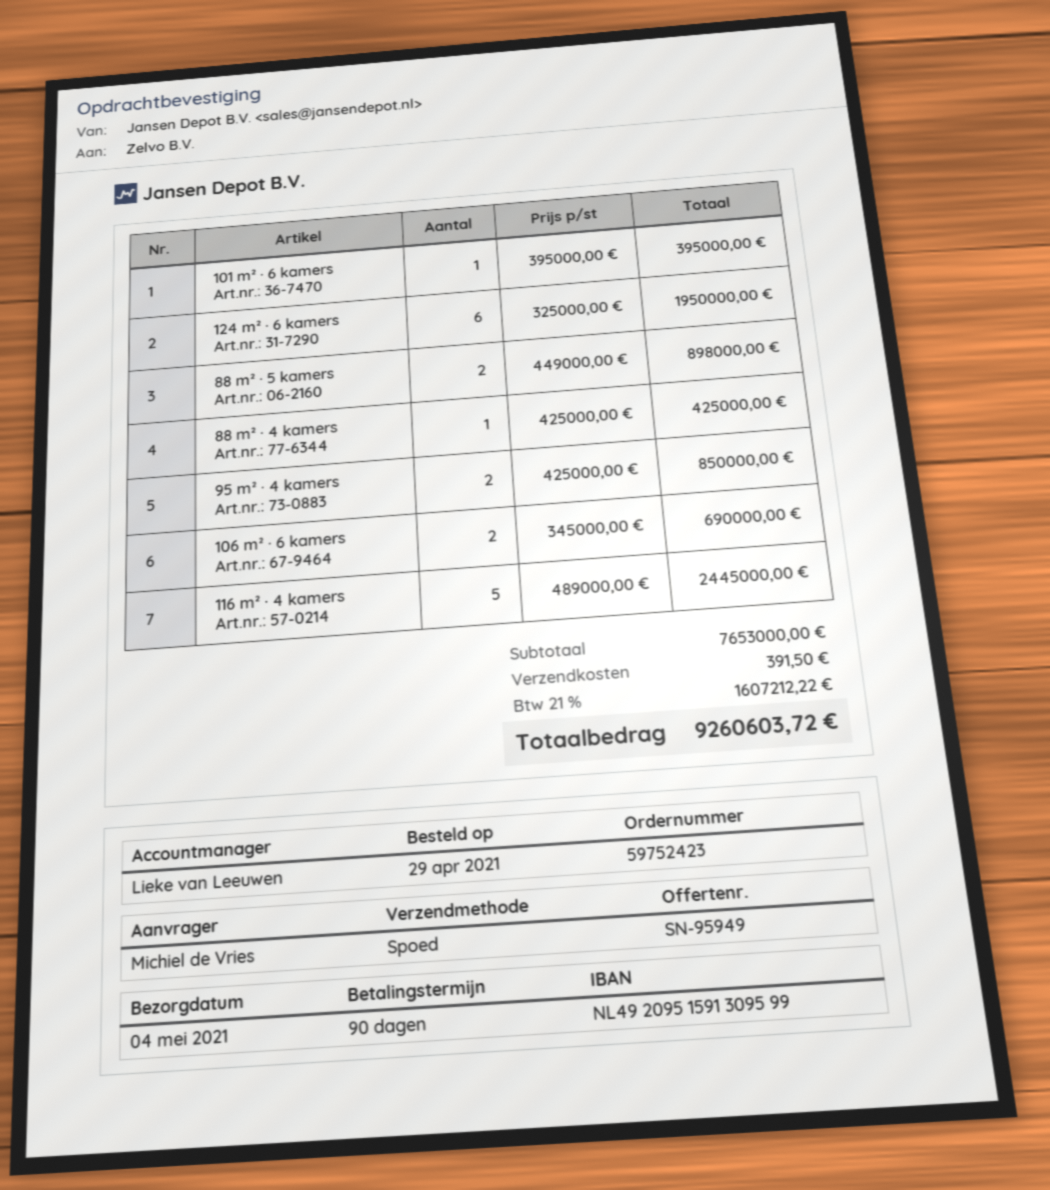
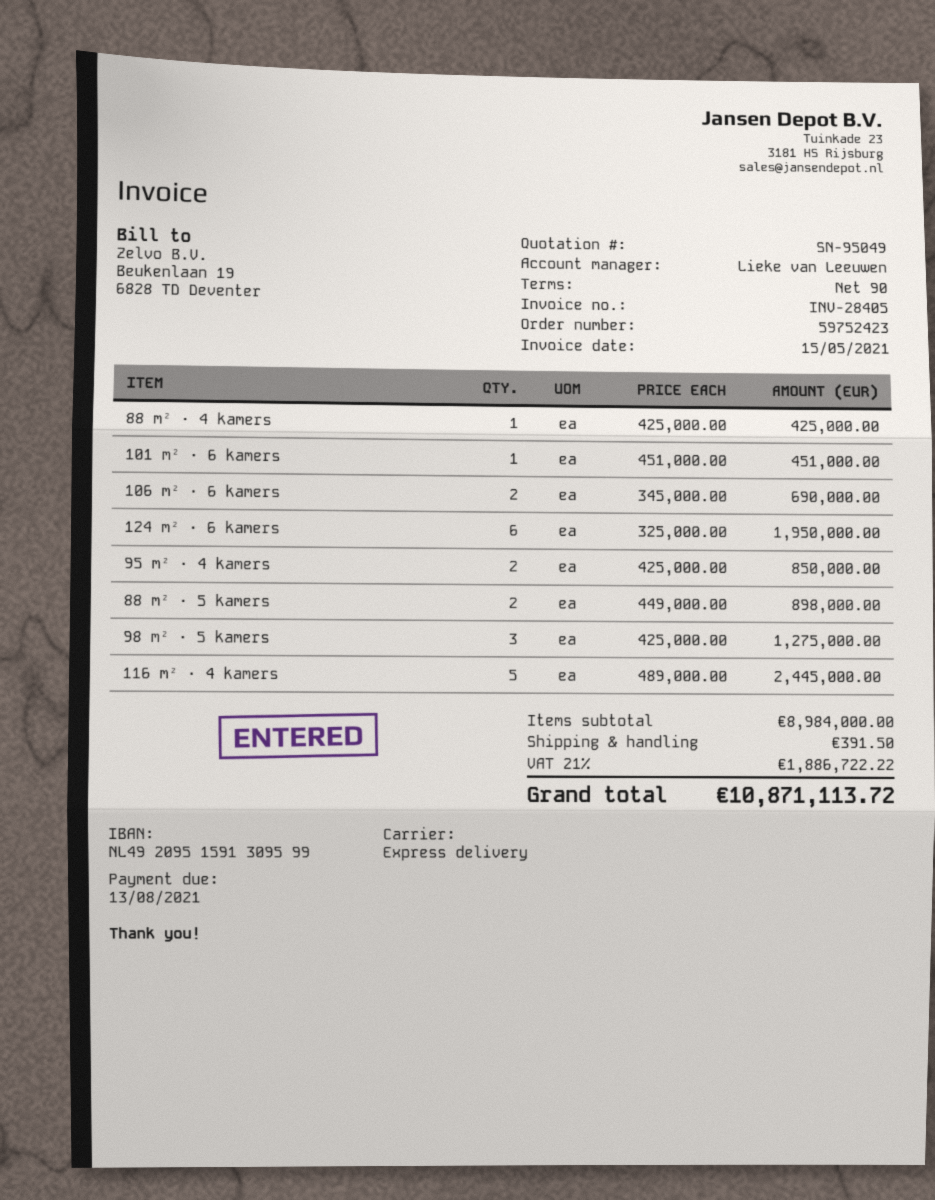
quote number: SN-95949 -> SN-95049
101 m² · 6 kamers: 1 x 395000.00 = 395000.00 -> 1 x 451000.00 = 451000.00
98 m² · 5 kamers: none -> 3 x 425000.00 = 1275000.00
subtotal: 7653000.00 -> 8984000.00
tax: 21% = 1607212.22 -> 21% = 1886722.22
total: 9260603.72 -> 10871113.72

